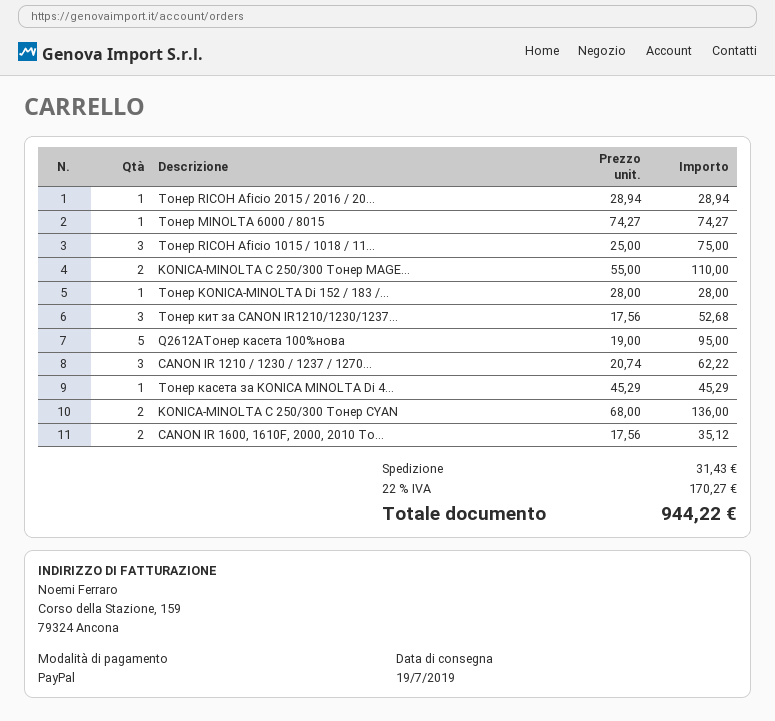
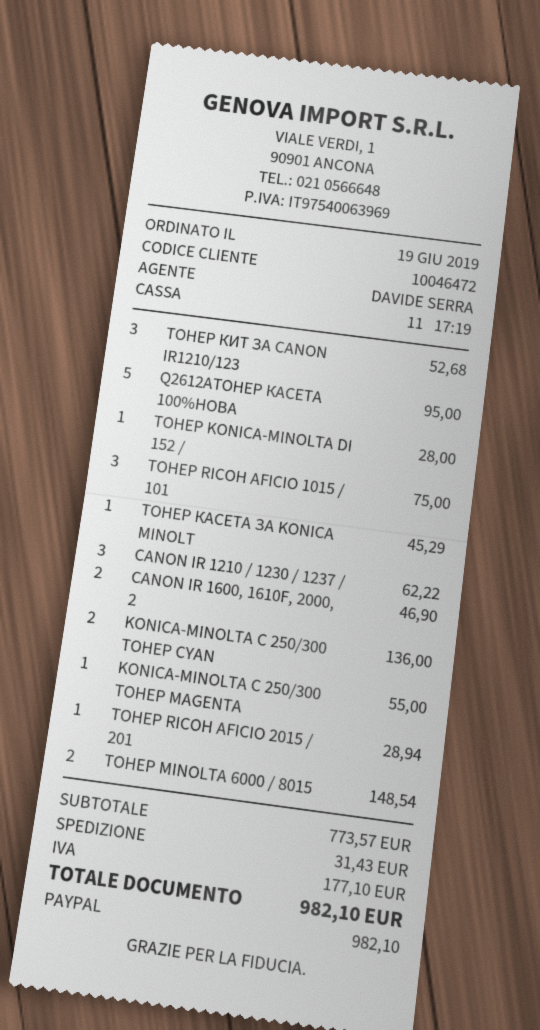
Тонер MINOLTA 6000 / 8015: 1 for 74.27 -> 2 for 148.54
KONICA-MINOLTA C 250/300 Тонер MAGE...: 2 for 110.00 -> 1 for 55.00
CANON IR 1600, 1610F, 2000, 2010 То...: 2 for 35.12 -> 2 for 46.90
tax: 170.27 -> 177.10
total: 944.22 -> 982.10

